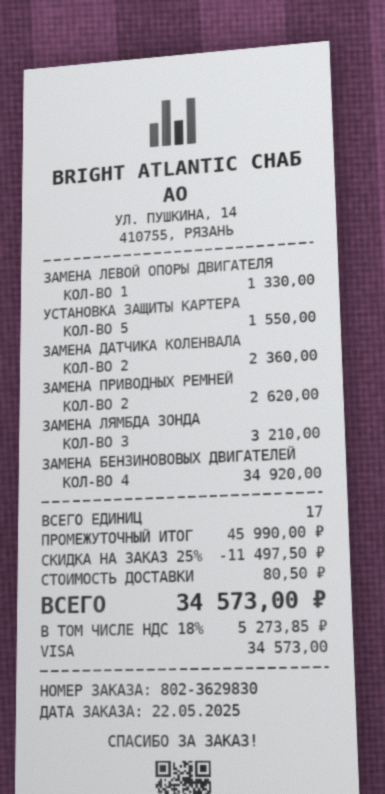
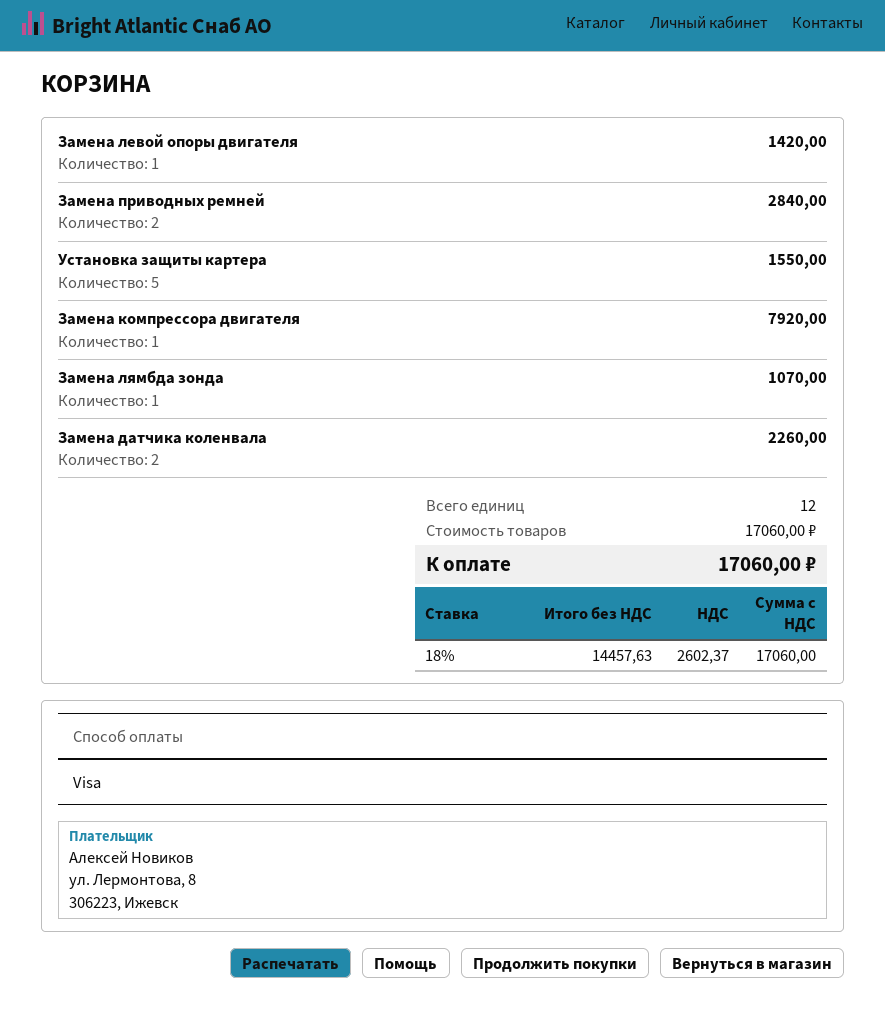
ЗАМЕНА ЛЕВОЙ ОПОРЫ ДВИГАТЕЛЯ: 1 for 1330.00 -> 1 for 1420.00
ЗАМЕНА ДАТЧИКА КОЛЕНВАЛА: 2 for 2360.00 -> 2 for 2260.00
ЗАМЕНА ПРИВОДНЫХ РЕМНЕЙ: 2 for 2620.00 -> 2 for 2840.00
ЗАМЕНА ЛЯМБДА ЗОНДА: 3 for 3210.00 -> 1 for 1070.00
ЗАМЕНА БЕНЗИНОВОВЫХ ДВИГАТЕЛЕЙ: 4 for 34920.00 -> none
Замена компрессора двигателя: none -> 1 for 7920.00
total quantity: 17 -> 12
subtotal: 45990.00 -> 17060.00
discount: 25% = 11497.50 -> none
shipping: 80.50 -> none
tax: 18% = 5273.85 -> 18% = 2602.37
total: 34573.00 -> 17060.00

